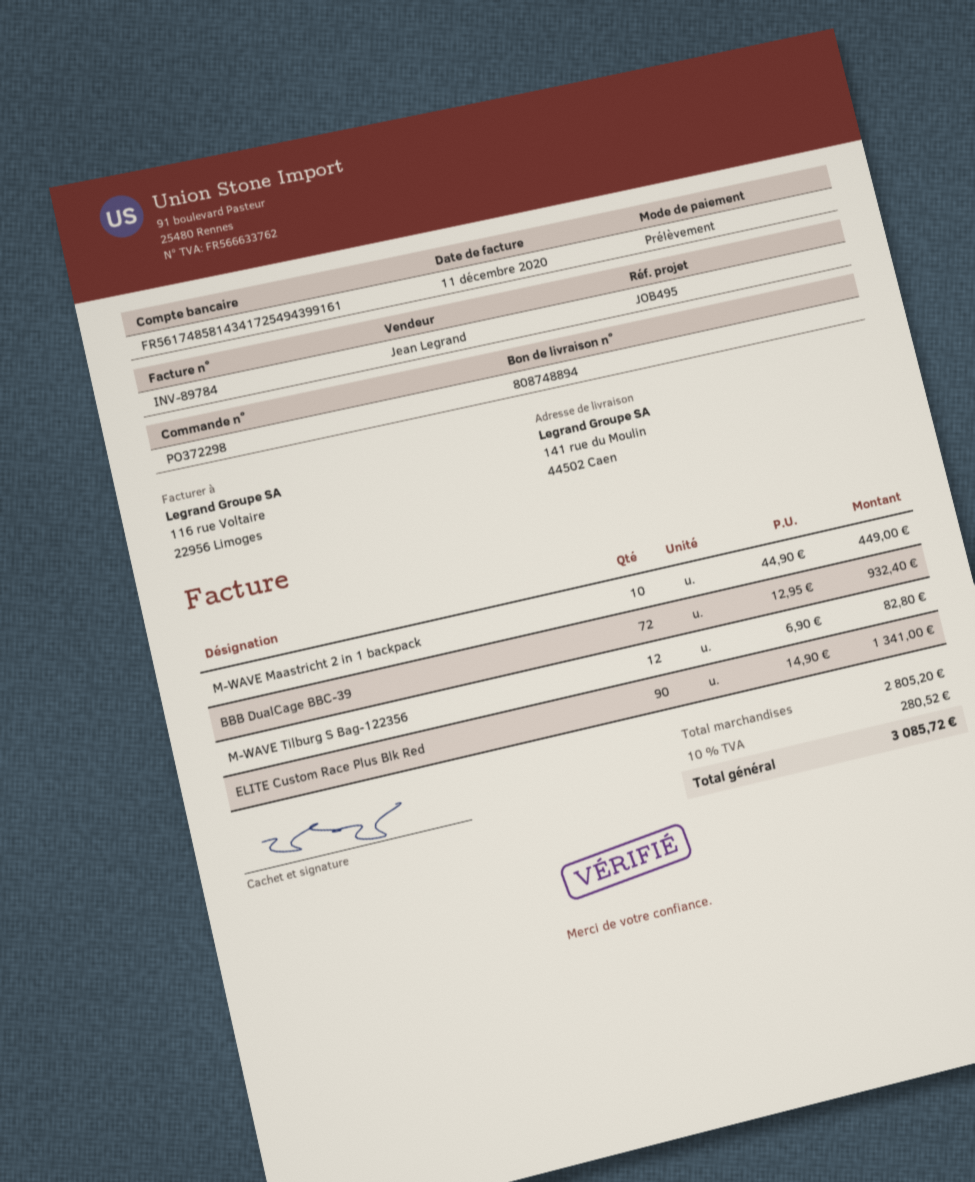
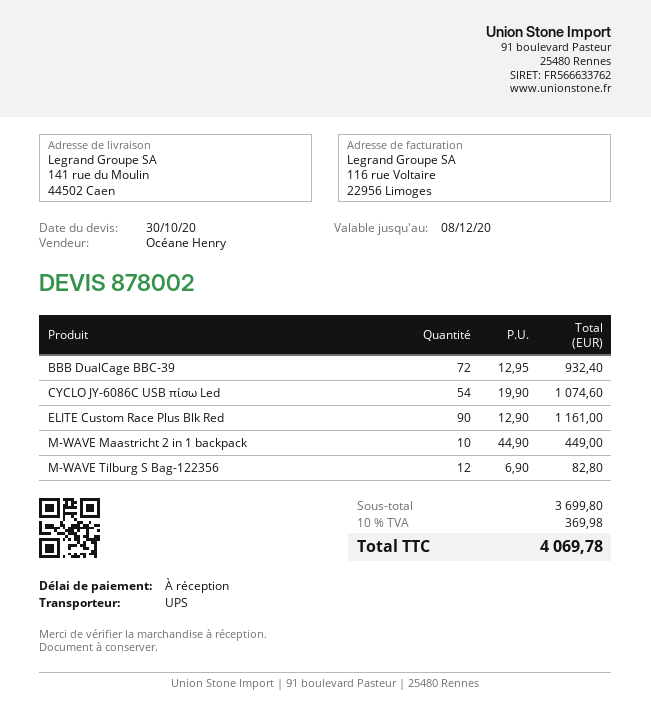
sales rep: Jean Legrand -> Océane Henry
ELITE Custom Race Plus Blk Red: 90 x 14.90 = 1341.00 -> 90 x 12.90 = 1161.00
CYCLO JY-6086C USB πίσω Led: none -> 54 x 19.90 = 1074.60
subtotal: 2805.20 -> 3699.80
tax: 10% = 280.52 -> 10% = 369.98
total: 3085.72 -> 4069.78

